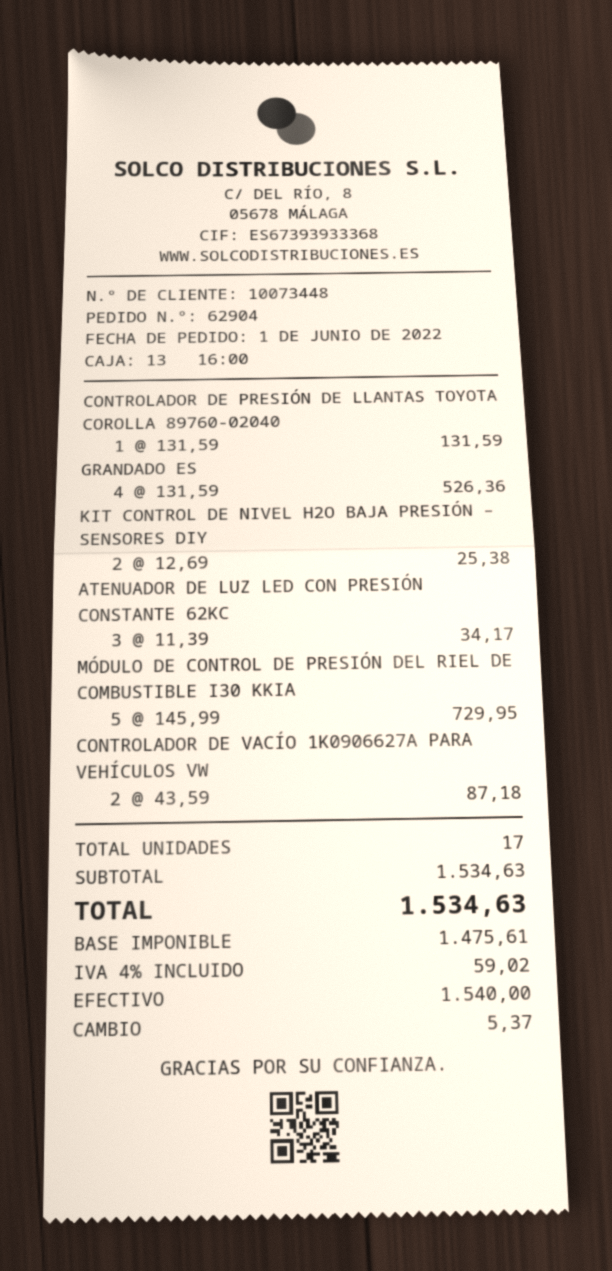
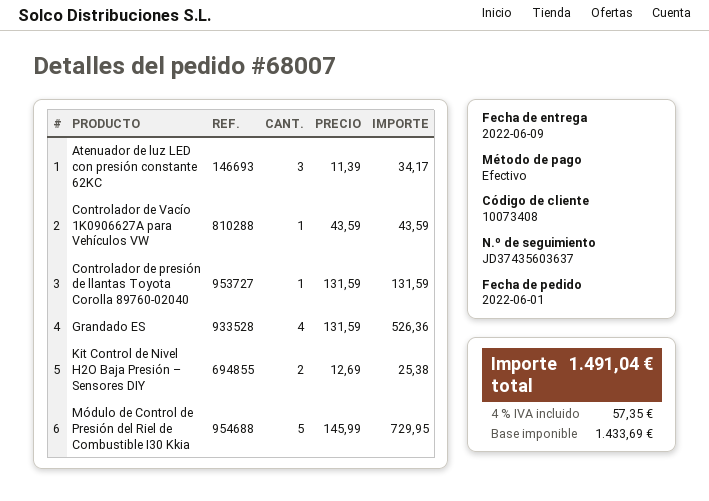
order number: 62904 -> 68007
customer number: 10073448 -> 10073408
CONTROLADOR DE VACÍO 1K0906627A PARA VEHÍCULOS VW: 2 x 43.59 = 87.18 -> 1 x 43.59 = 43.59
net: 1475.61 -> 1433.69
tax: 4% = 59.02 -> 4% = 57.35
total: 1534.63 -> 1491.04

